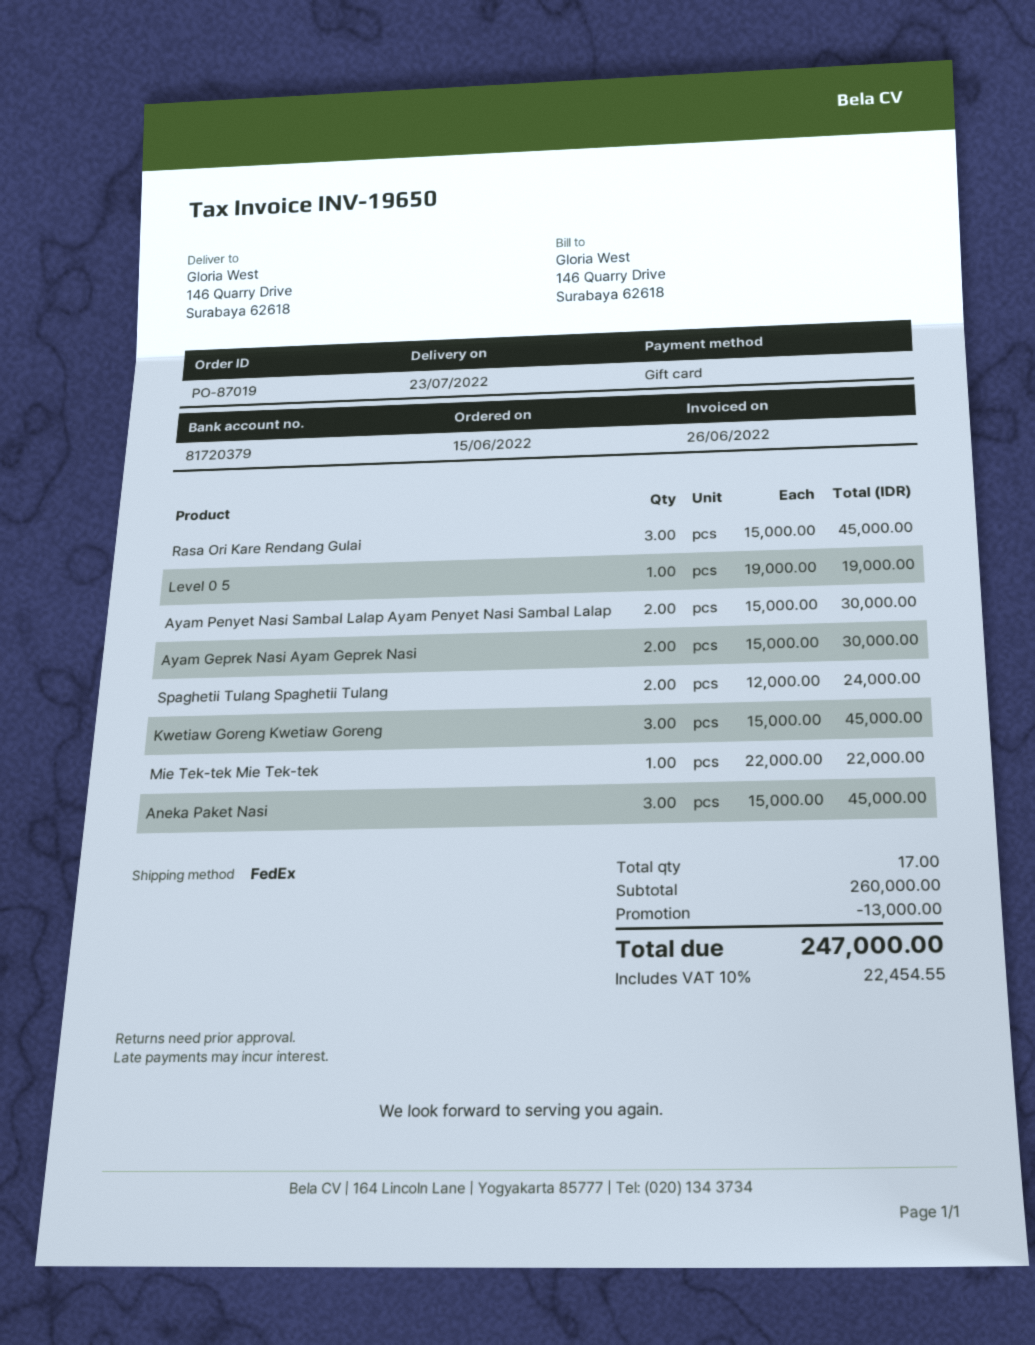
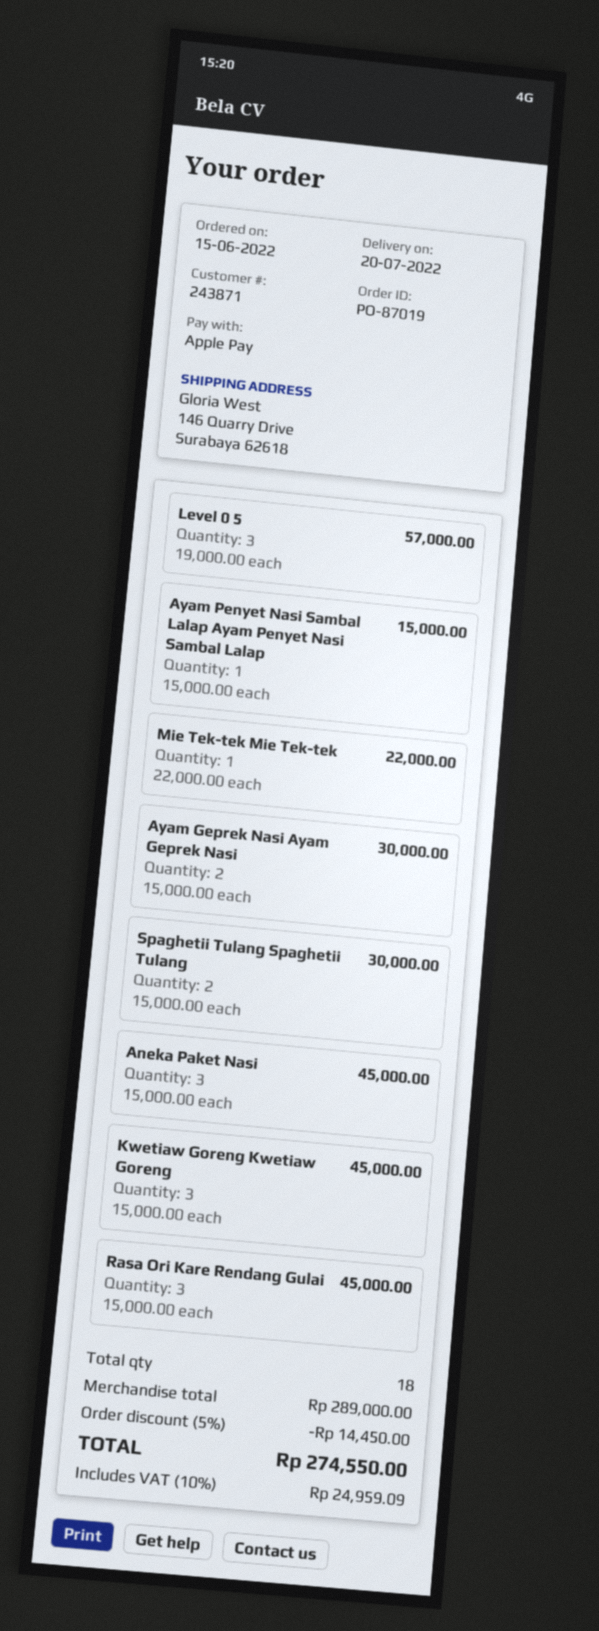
delivery date: 2022-07-23 -> 2022-07-20
payment method: gift card -> Apple Pay
Level 0 5: 1 x 19000.00 = 19000.00 -> 3 x 19000.00 = 57000.00
Ayam Penyet Nasi Sambal Lalap Ayam Penyet Nasi Sambal Lalap: 2 x 15000.00 = 30000.00 -> 1 x 15000.00 = 15000.00
Spaghetii Tulang Spaghetii Tulang: 2 x 12000.00 = 24000.00 -> 2 x 15000.00 = 30000.00
total quantity: 17 -> 18
subtotal: 260000.00 -> 289000.00
discount: 13000.00 -> 14450.00
tax: 10% = 22454.55 -> 10% = 24959.09
total: 247000.00 -> 274550.00

